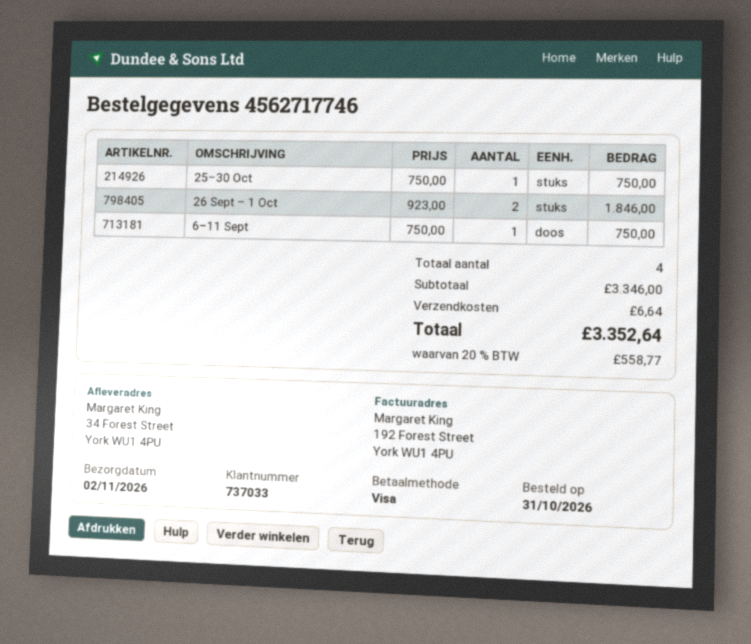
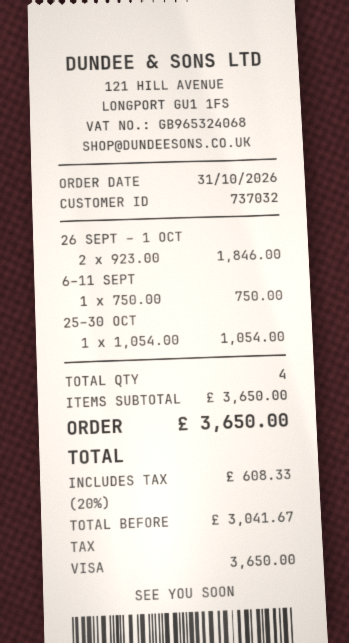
customer number: 737033 -> 737032
25–30 Oct: 1 x 750.00 = 750.00 -> 1 x 1054.00 = 1054.00
subtotal: 3346.00 -> 3650.00
shipping: 6.64 -> none
tax: 20% = 558.77 -> 20% = 608.33
total: 3352.64 -> 3650.00

